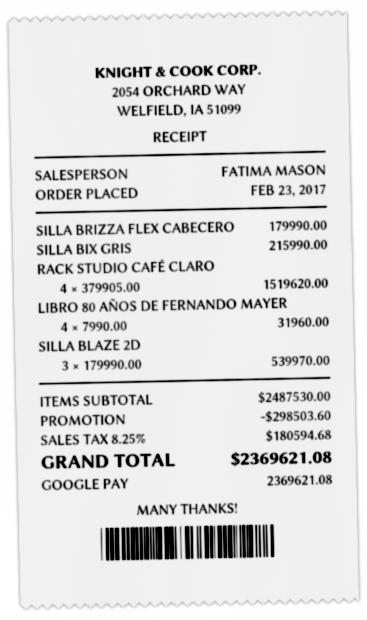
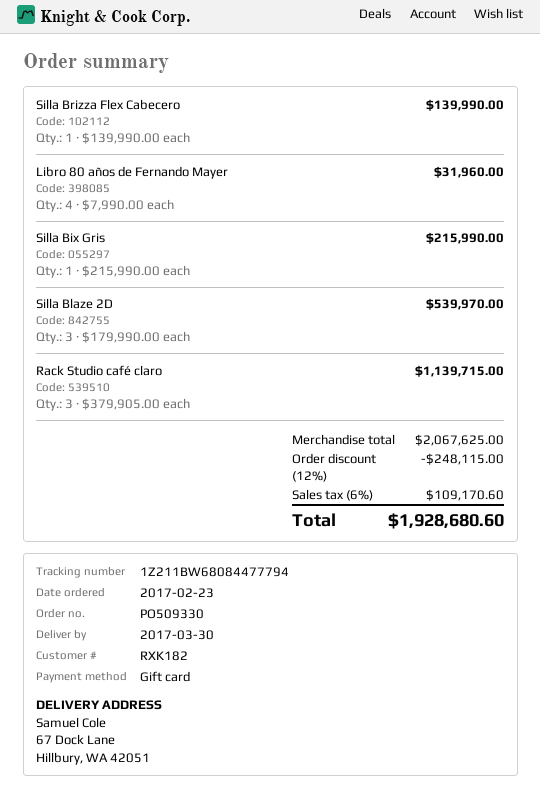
payment method: Google Pay -> gift card
SILLA BRIZZA FLEX CABECERO: 1 x 179990.00 = 179990.00 -> 1 x 139990.00 = 139990.00
RACK STUDIO CAFÉ CLARO: 4 x 379905.00 = 1519620.00 -> 3 x 379905.00 = 1139715.00
subtotal: 2487530.00 -> 2067625.00
discount: 298503.60 -> 248115.00
tax: 8.25% = 180594.68 -> 6% = 109170.60
total: 2369621.08 -> 1928680.60

